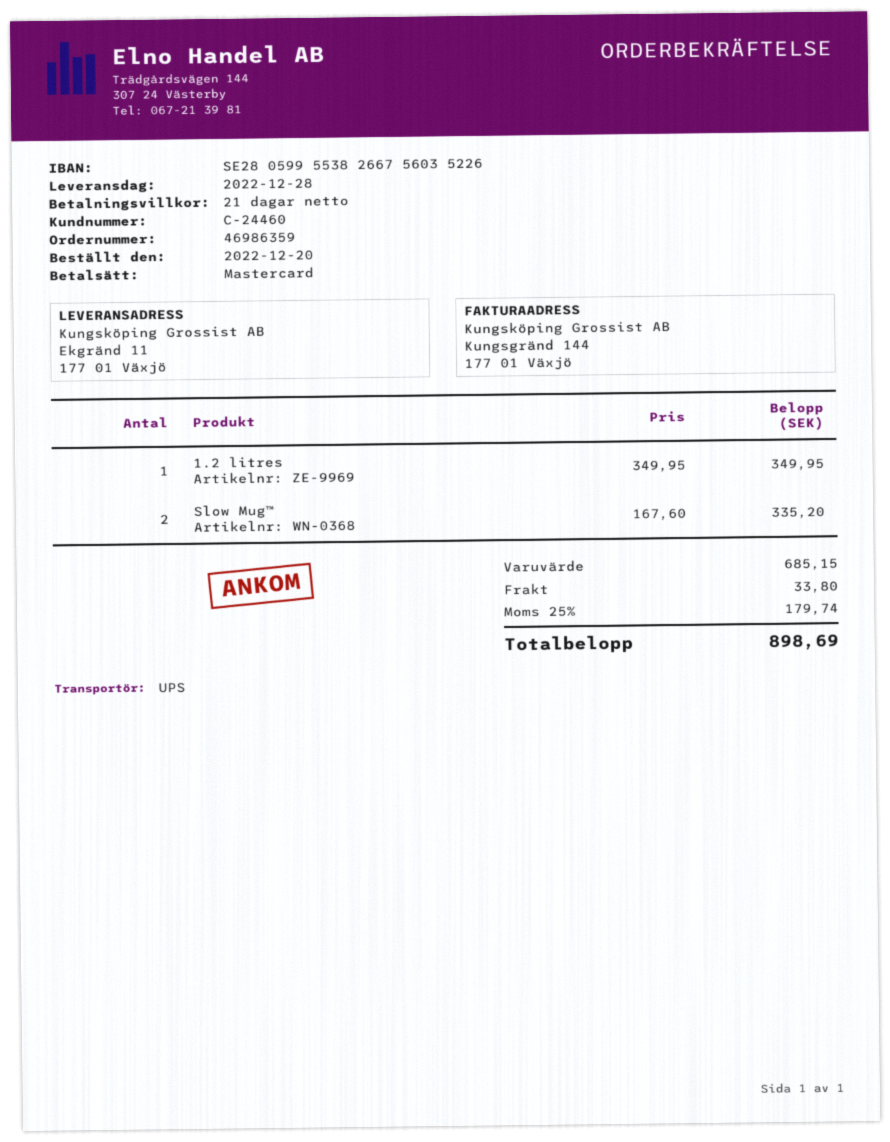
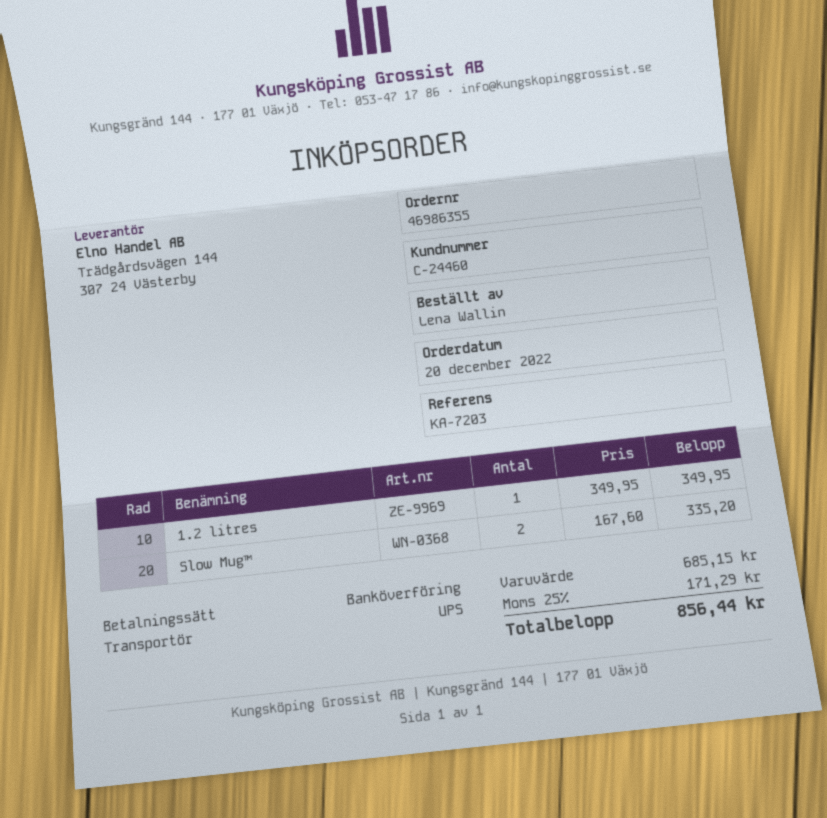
order number: 46986359 -> 46986355
payment method: Mastercard -> bank transfer
shipping: 33.80 -> none
tax: 25% = 179.74 -> 25% = 171.29
total: 898.69 -> 856.44

